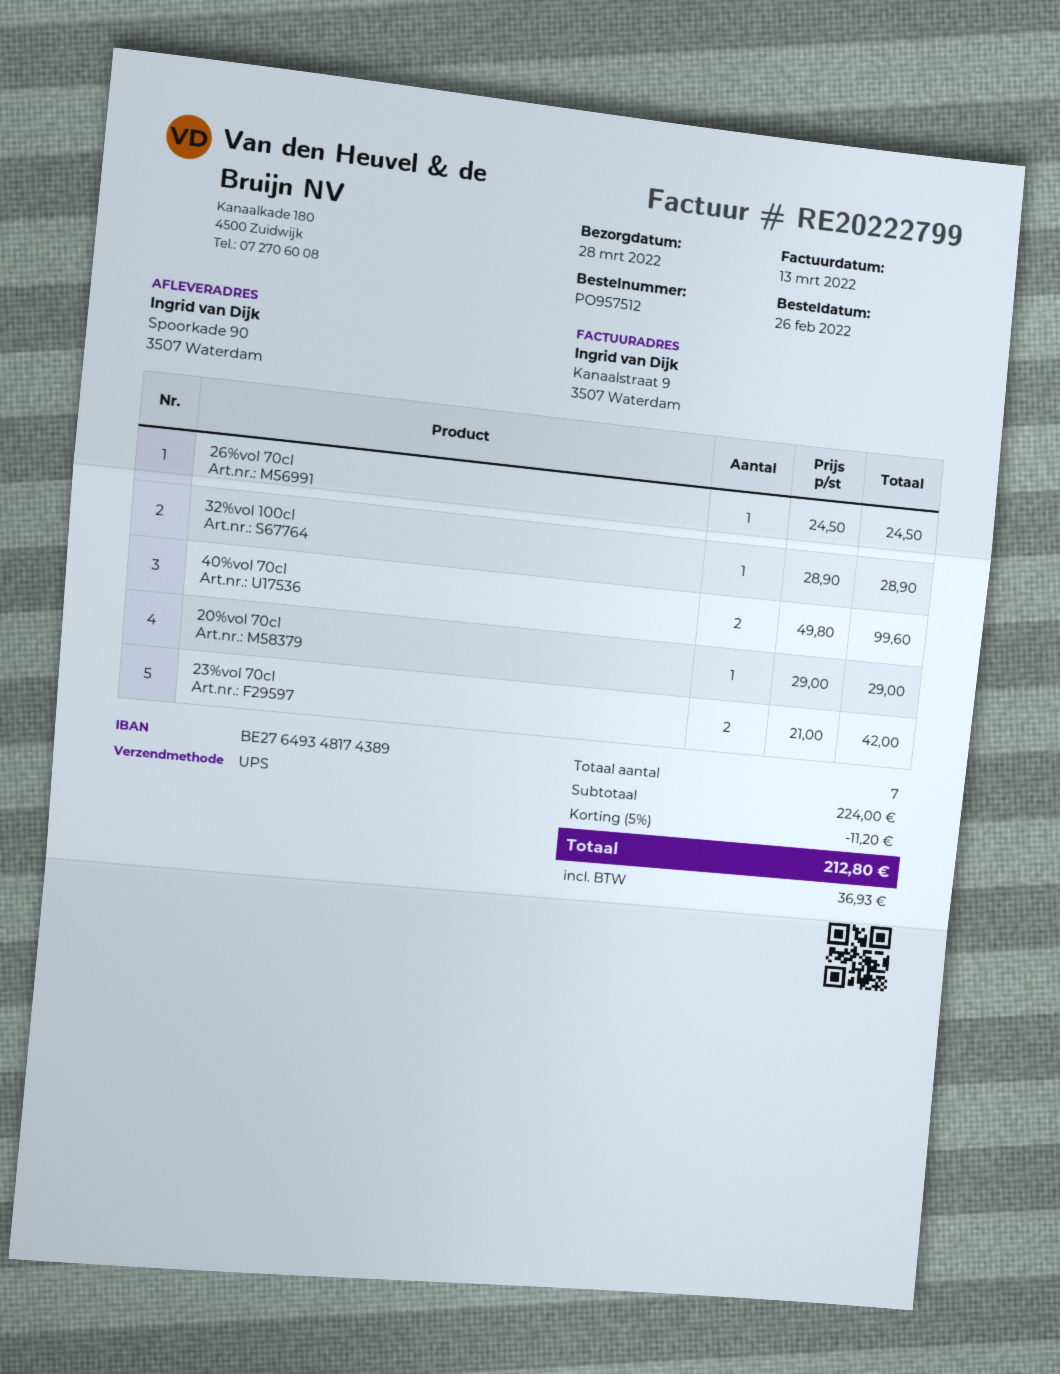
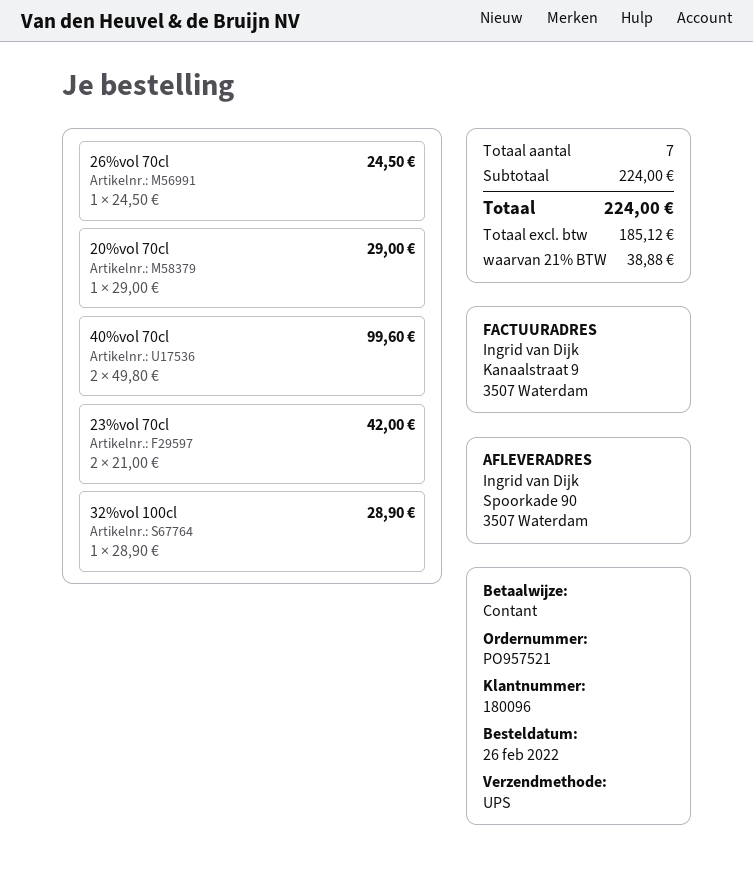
order number: PO957512 -> PO957521
discount: 5% = 11.20 -> none
tax: 36.93 -> 38.88
total: 212.80 -> 224.00

